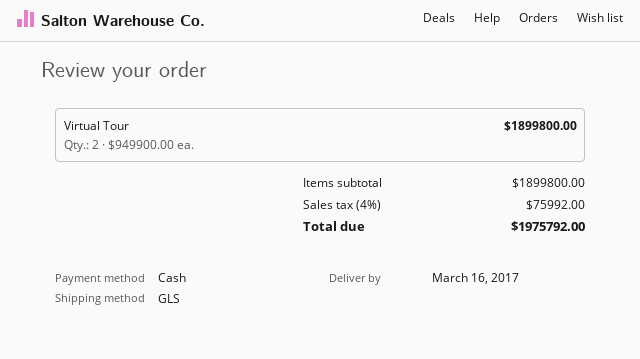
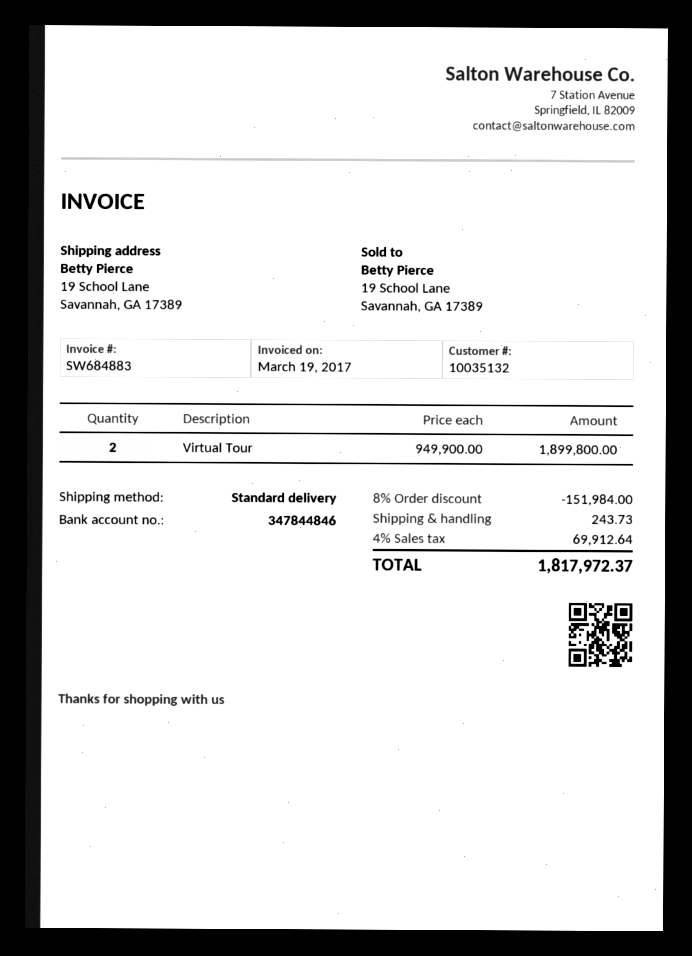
shipping method: GLS -> standard
discount: none -> 8% = 151984.00
shipping: none -> 243.73
tax: 4% = 75992.00 -> 4% = 69912.64
total: 1975792.00 -> 1817972.37

